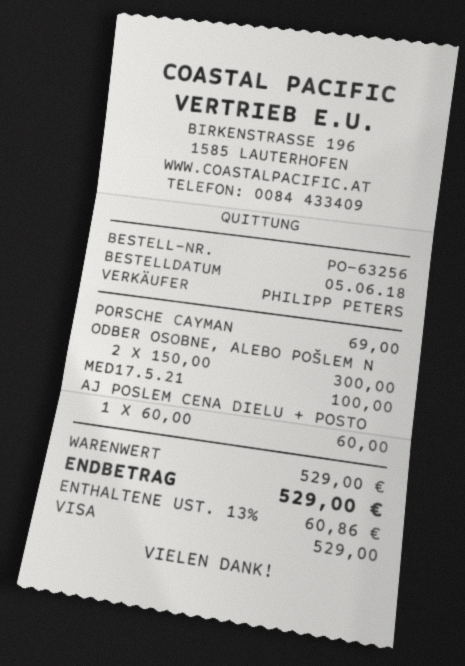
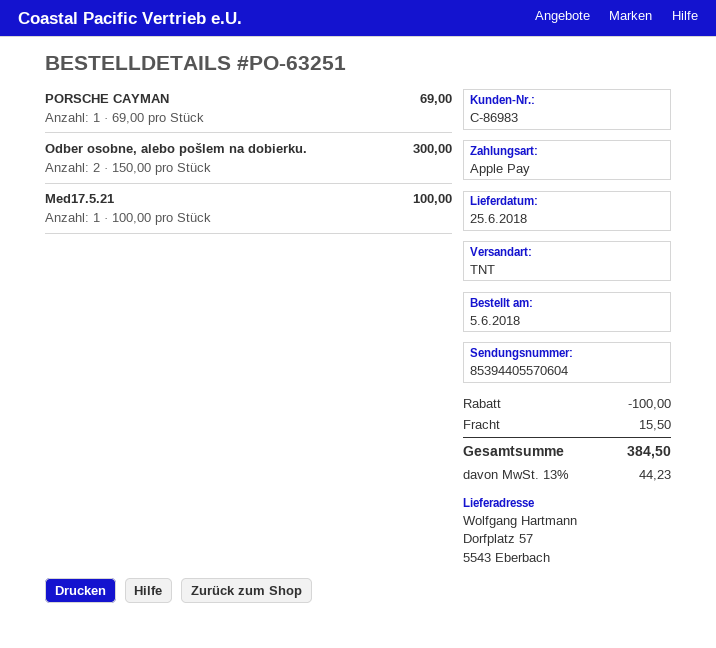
order number: PO-63256 -> PO-63251
payment method: Visa -> Apple Pay
AJ POSLEM CENA DIELU + POSTO: 1 x 60.00 = 60.00 -> none
discount: none -> 100.00
shipping: none -> 15.50
tax: 13% = 60.86 -> 13% = 44.23
total: 529.00 -> 384.50

